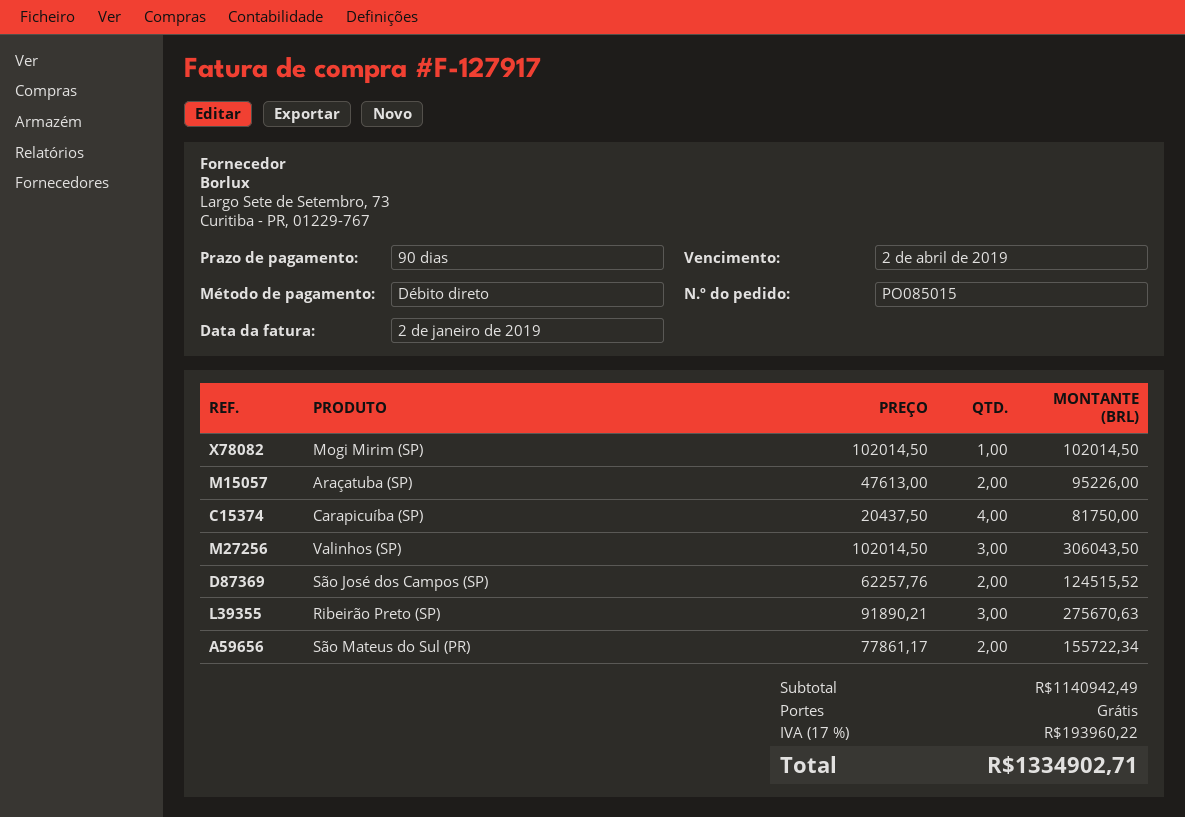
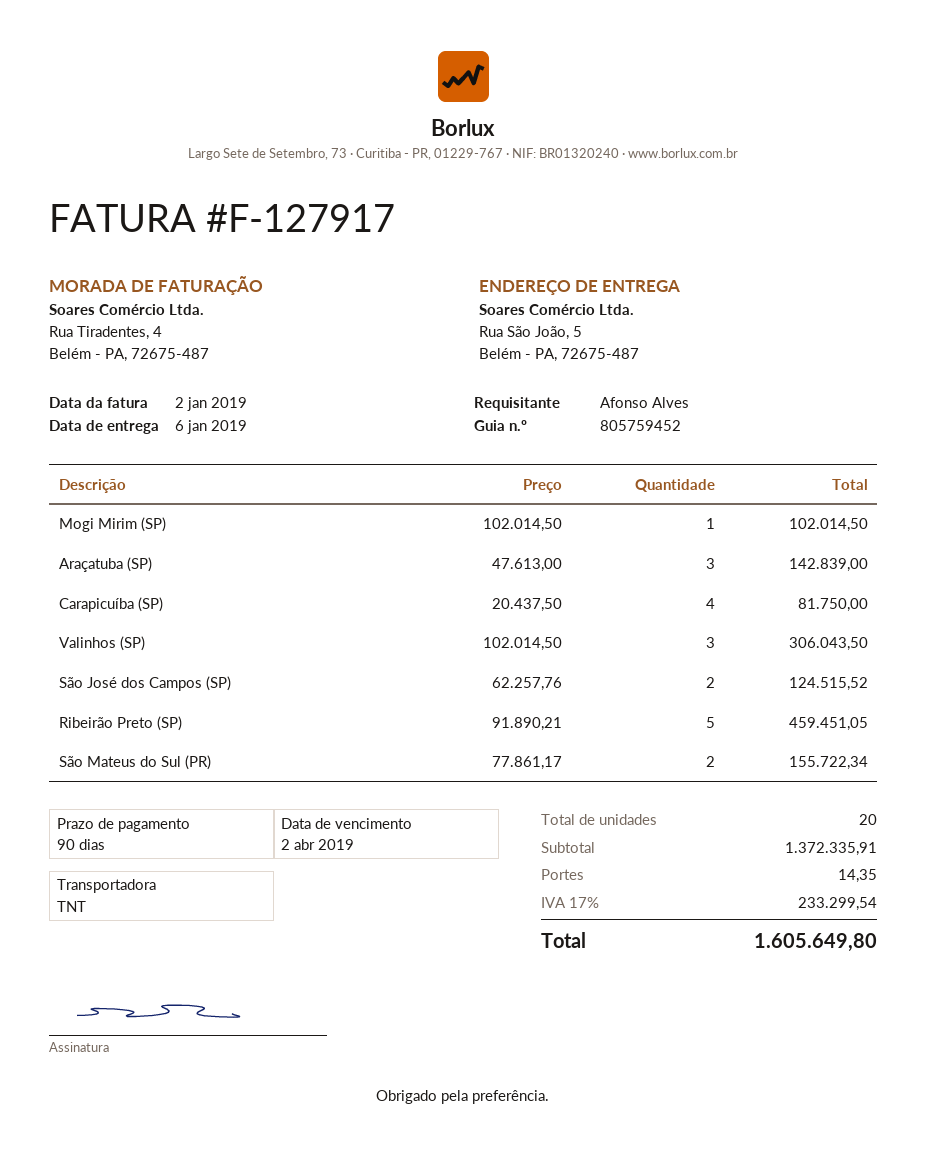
Araçatuba (SP): 2 x 47613.00 = 95226.00 -> 3 x 47613.00 = 142839.00
Ribeirão Preto (SP): 3 x 91890.21 = 275670.63 -> 5 x 91890.21 = 459451.05
subtotal: 1140942.49 -> 1372335.91
shipping: 0.00 -> 14.35
tax: 17% = 193960.22 -> 17% = 233299.54
total: 1334902.71 -> 1605649.80

